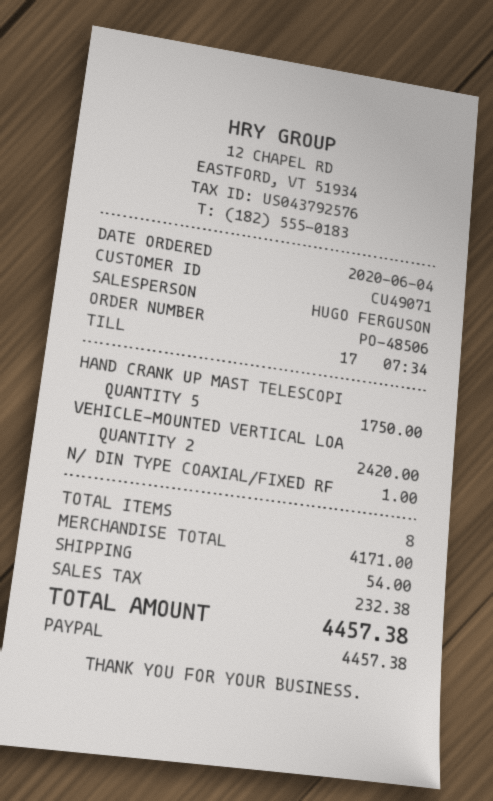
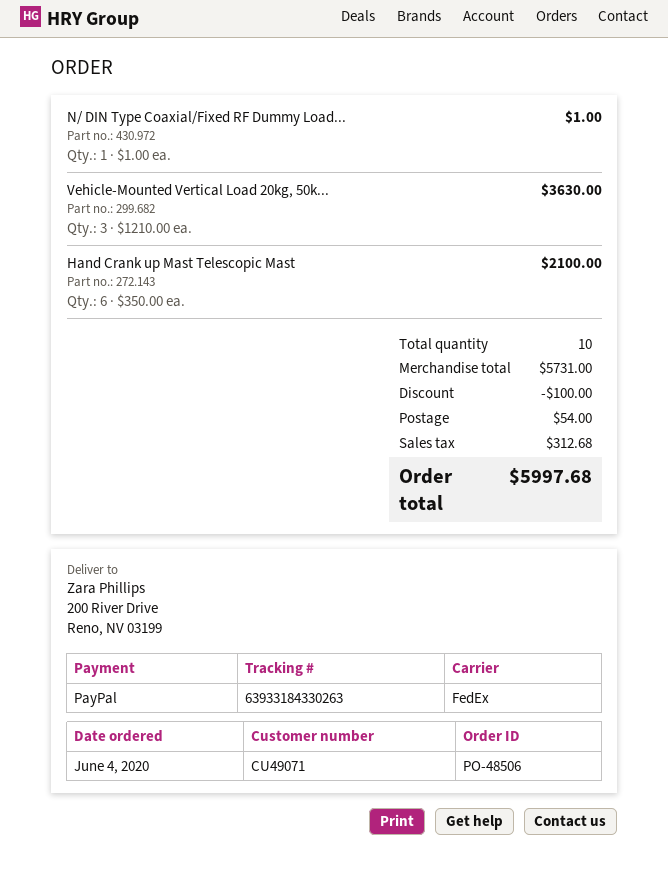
HAND CRANK UP MAST TELESCOPI: 5 for 1750.00 -> 6 for 2100.00
VEHICLE-MOUNTED VERTICAL LOA: 2 for 2420.00 -> 3 for 3630.00
total quantity: 8 -> 10
subtotal: 4171.00 -> 5731.00
discount: none -> 100.00
tax: 232.38 -> 312.68
total: 4457.38 -> 5997.68

